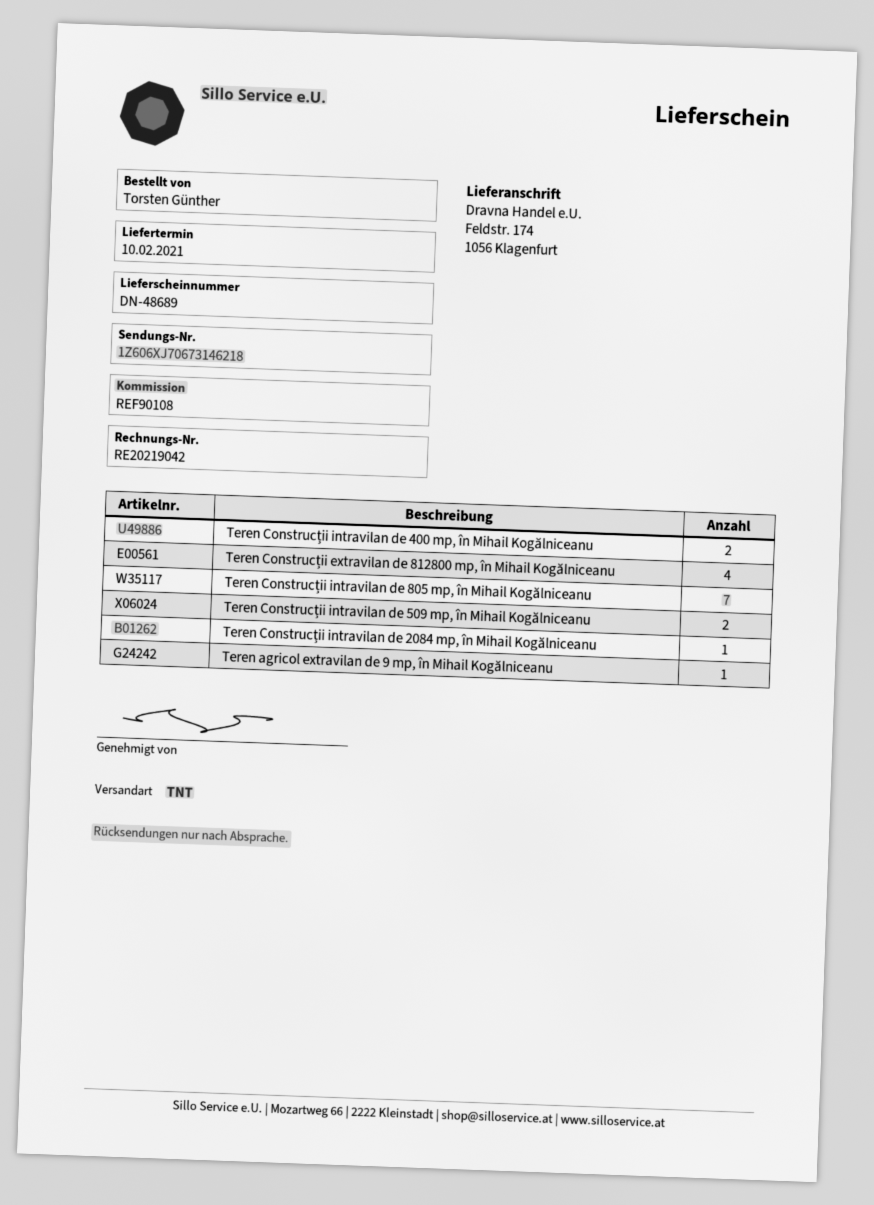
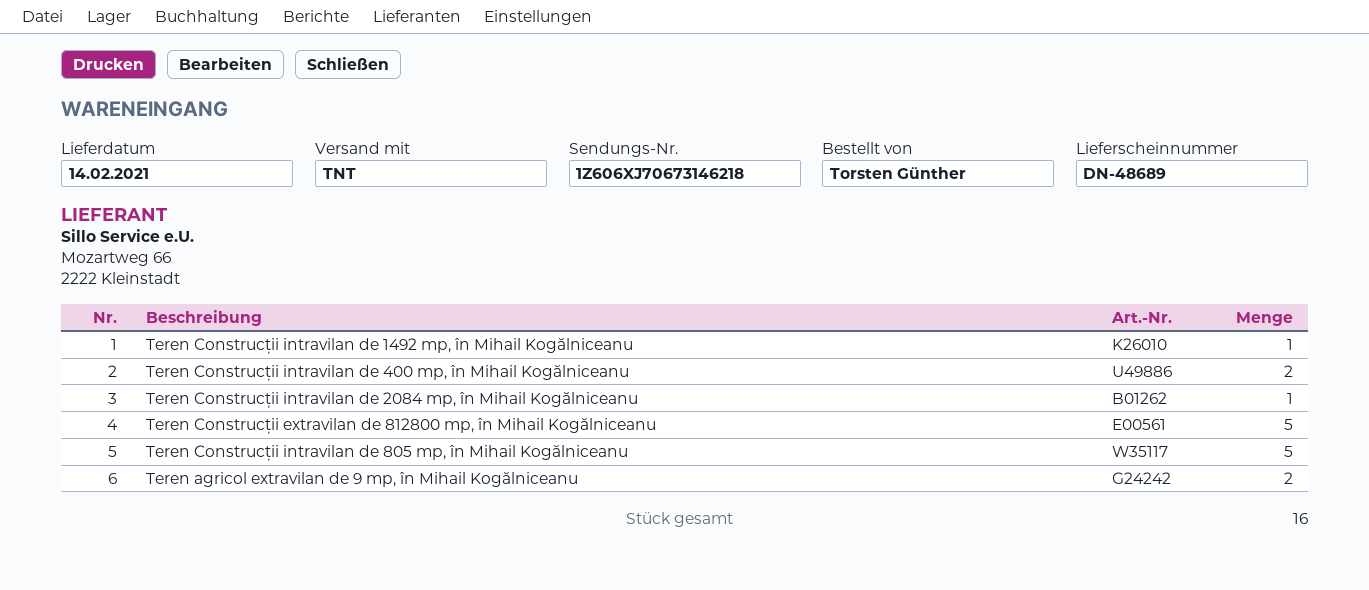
delivery date: 2021-02-10 -> 2021-02-14
Teren Construcții extravilan de 812800 mp, în Mihail Kogălniceanu: 4 -> 5
Teren Construcții intravilan de 805 mp, în Mihail Kogălniceanu: 7 -> 5
Teren Construcții intravilan de 509 mp, în Mihail Kogălniceanu: 2 -> none
Teren agricol extravilan de 9 mp, în Mihail Kogălniceanu: 1 -> 2
Teren Construcții intravilan de 1492 mp, în Mihail Kogălniceanu: none -> 1

